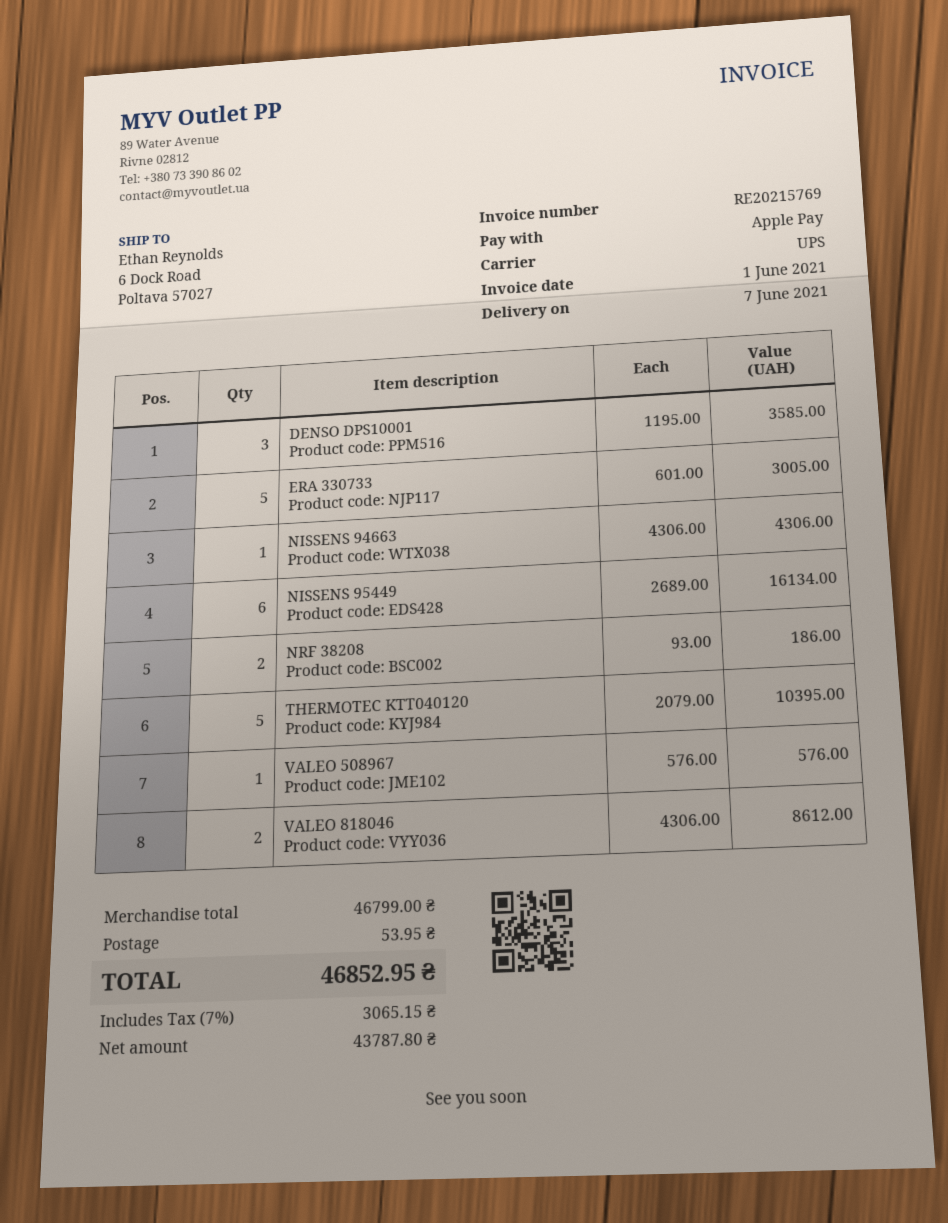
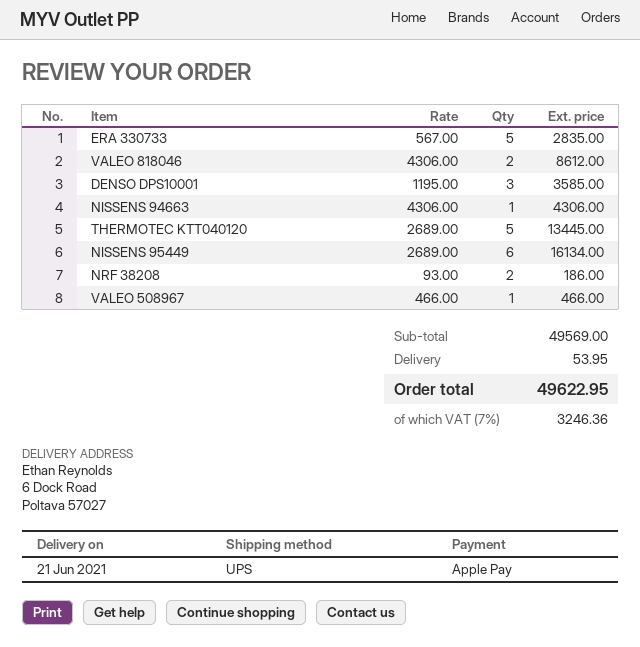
delivery date: 2021-06-07 -> 2021-06-21
ERA 330733: 5 x 601.00 = 3005.00 -> 5 x 567.00 = 2835.00
THERMOTEC KTT040120: 5 x 2079.00 = 10395.00 -> 5 x 2689.00 = 13445.00
VALEO 508967: 1 x 576.00 = 576.00 -> 1 x 466.00 = 466.00
subtotal: 46799.00 -> 49569.00
tax: 7% = 3065.15 -> 7% = 3246.36
total: 46852.95 -> 49622.95

